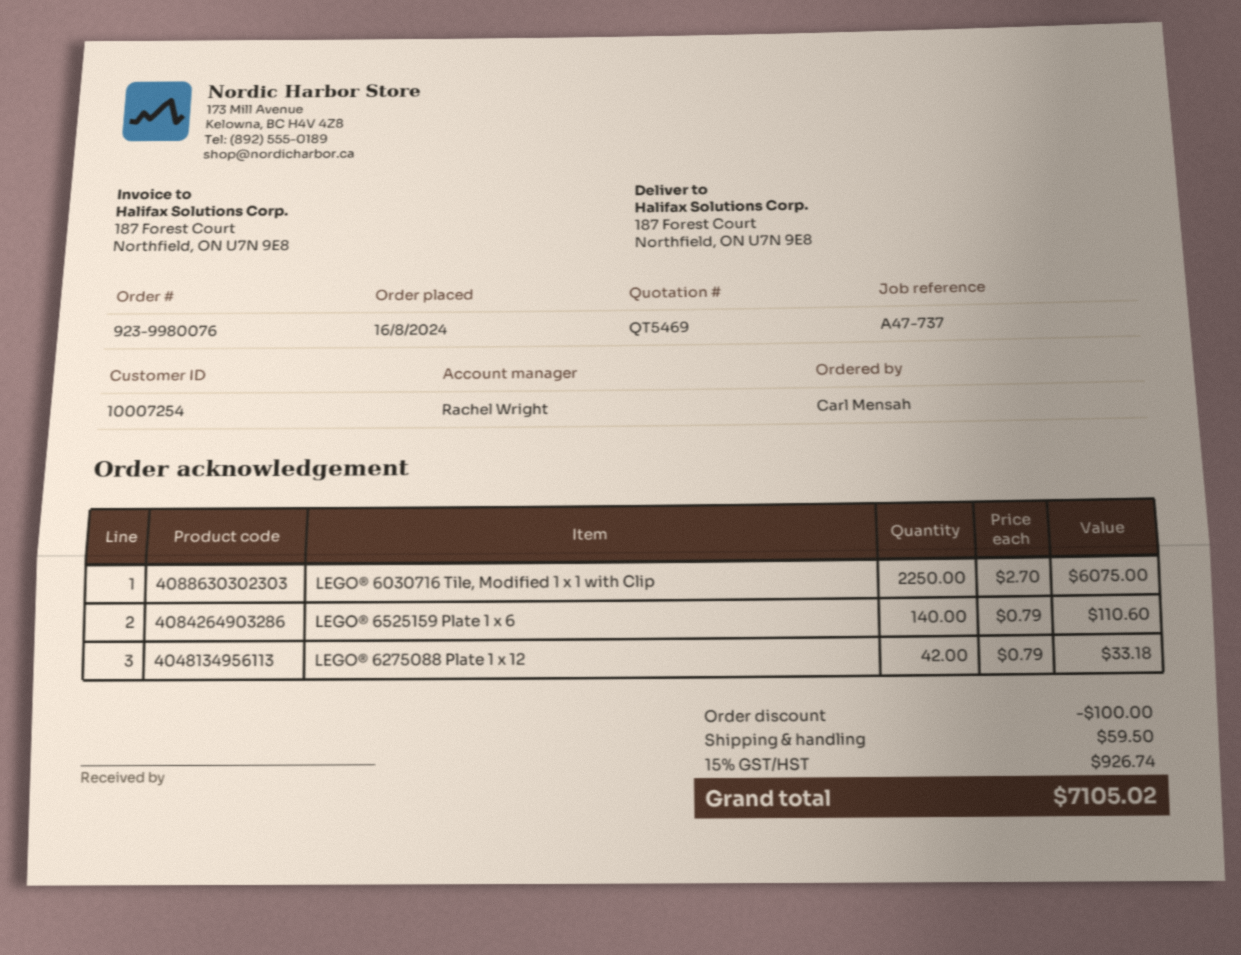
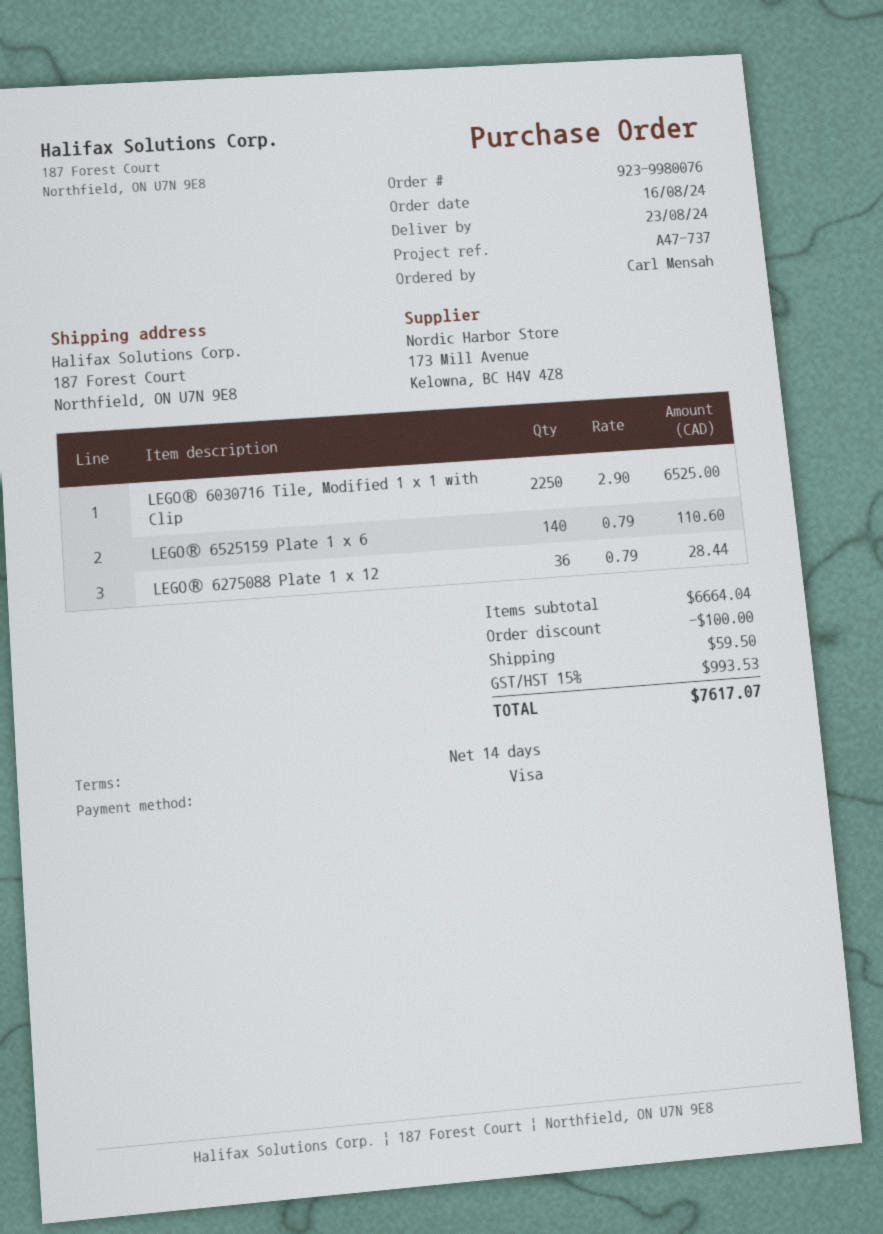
LEGO® 6030716 Tile, Modified 1 x 1 with Clip: 2250 x 2.70 = 6075.00 -> 2250 x 2.90 = 6525.00
LEGO® 6275088 Plate 1 x 12: 42 x 0.79 = 33.18 -> 36 x 0.79 = 28.44
tax: 15% = 926.74 -> 15% = 993.53
total: 7105.02 -> 7617.07

